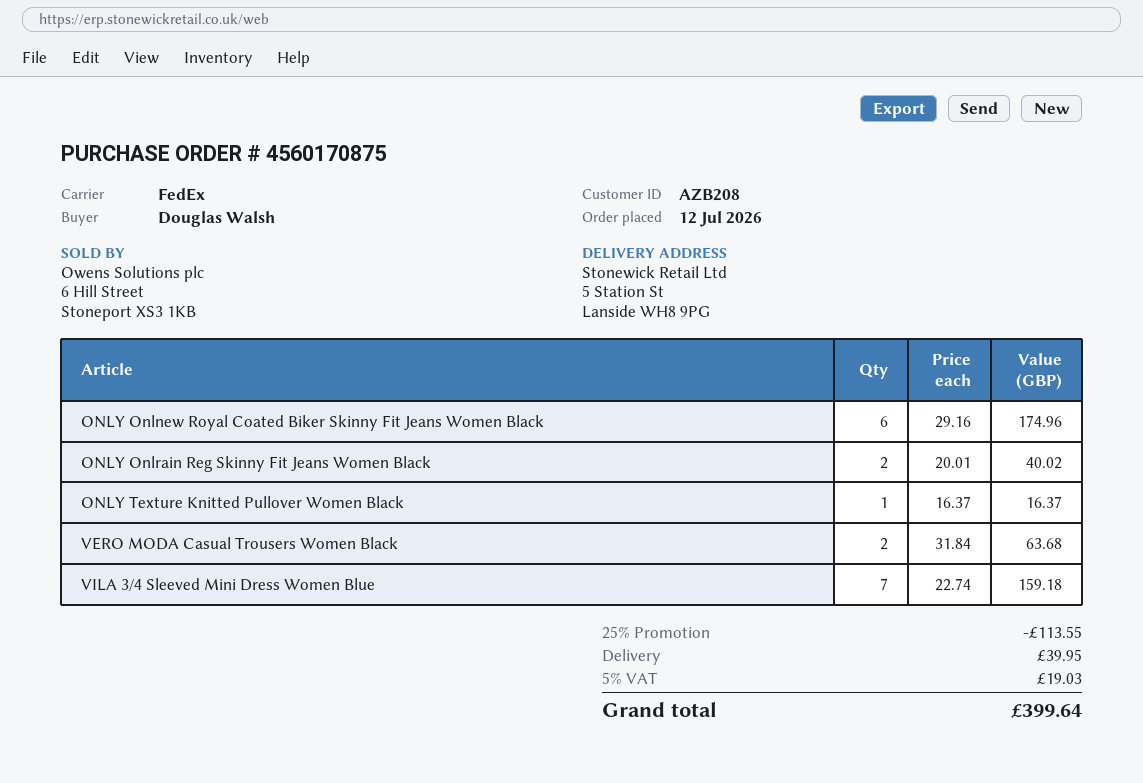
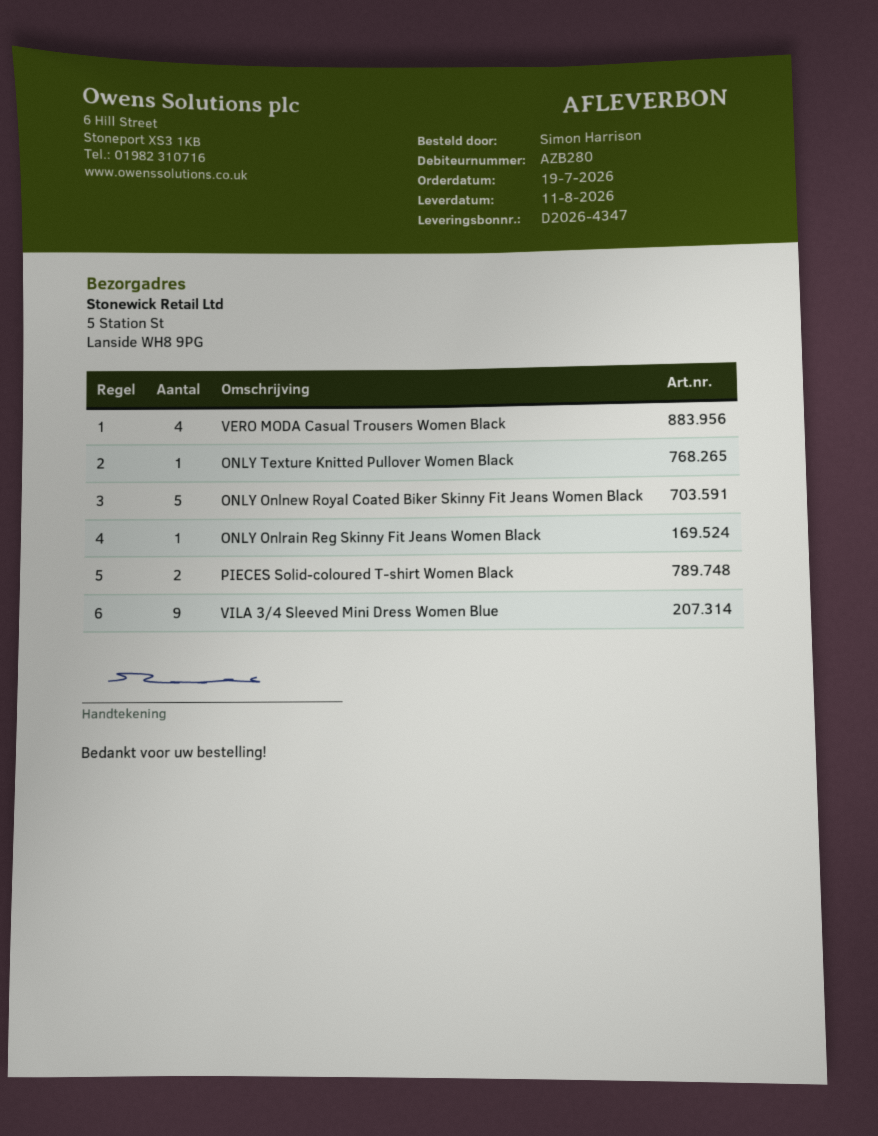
order date: 2026-07-12 -> 2026-07-19
customer number: AZB208 -> AZB280
ordered by: Douglas Walsh -> Simon Harrison
ONLY Onlnew Royal Coated Biker Skinny Fit Jeans Women Black: 6 -> 5
ONLY Onlrain Reg Skinny Fit Jeans Women Black: 2 -> 1
VERO MODA Casual Trousers Women Black: 2 -> 4
VILA 3/4 Sleeved Mini Dress Women Blue: 7 -> 9
PIECES Solid-coloured T-shirt Women Black: none -> 2

